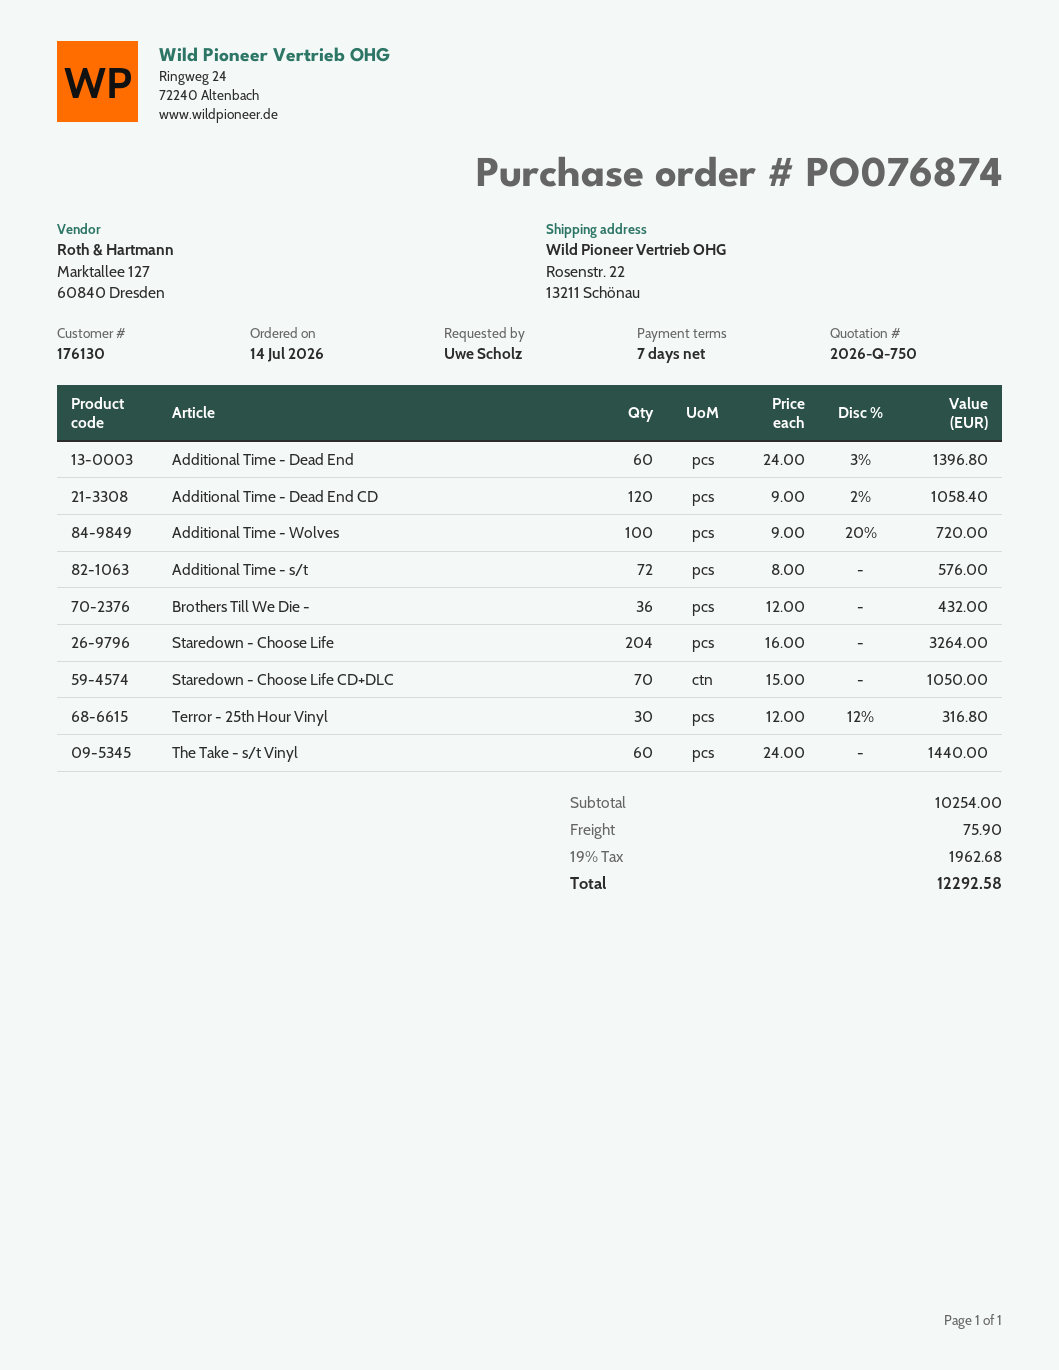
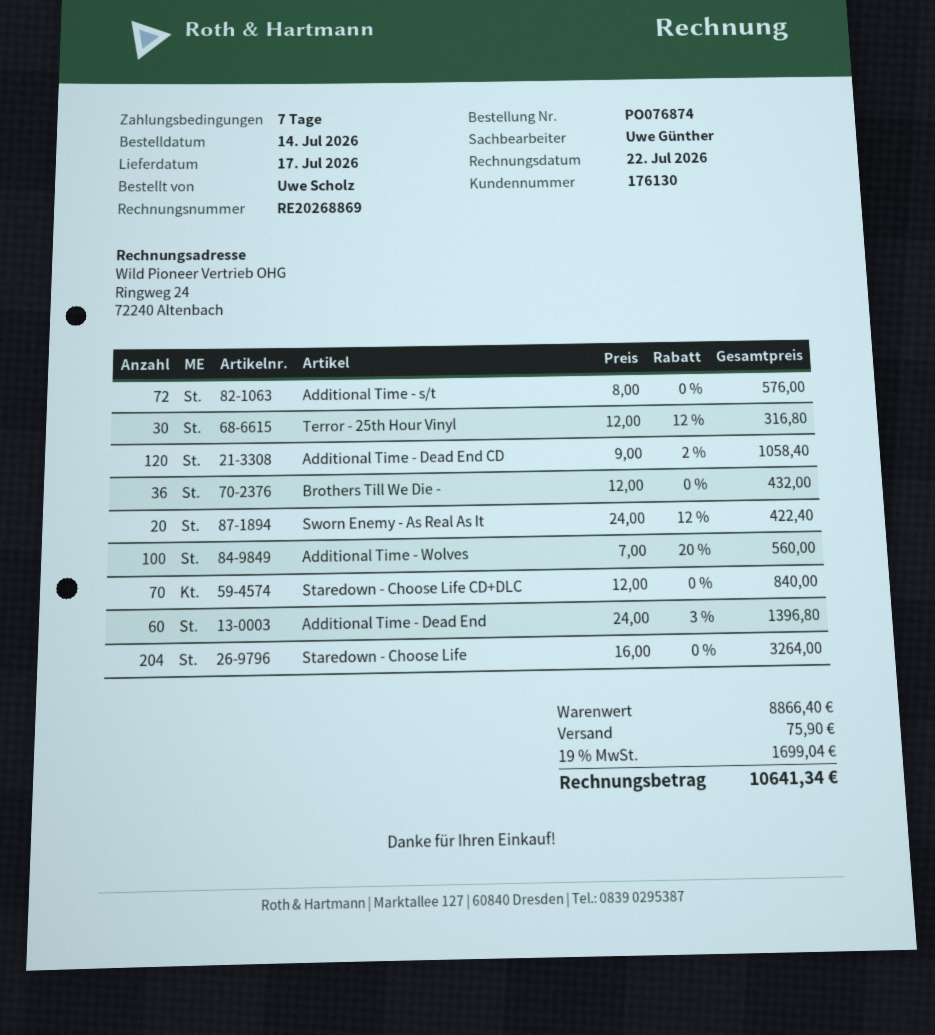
Additional Time - Wolves: 100 x 9.00 - 20% = 720.00 -> 100 x 7.00 - 20% = 560.00
Staredown - Choose Life CD+DLC: 70 x 15.00 = 1050.00 -> 70 x 12.00 = 840.00
The Take - s/t Vinyl: 60 x 24.00 = 1440.00 -> none
Sworn Enemy - As Real As It: none -> 20 x 24.00 - 12% = 422.40
subtotal: 10254.00 -> 8866.40
tax: 19% = 1962.68 -> 19% = 1699.04
total: 12292.58 -> 10641.34

